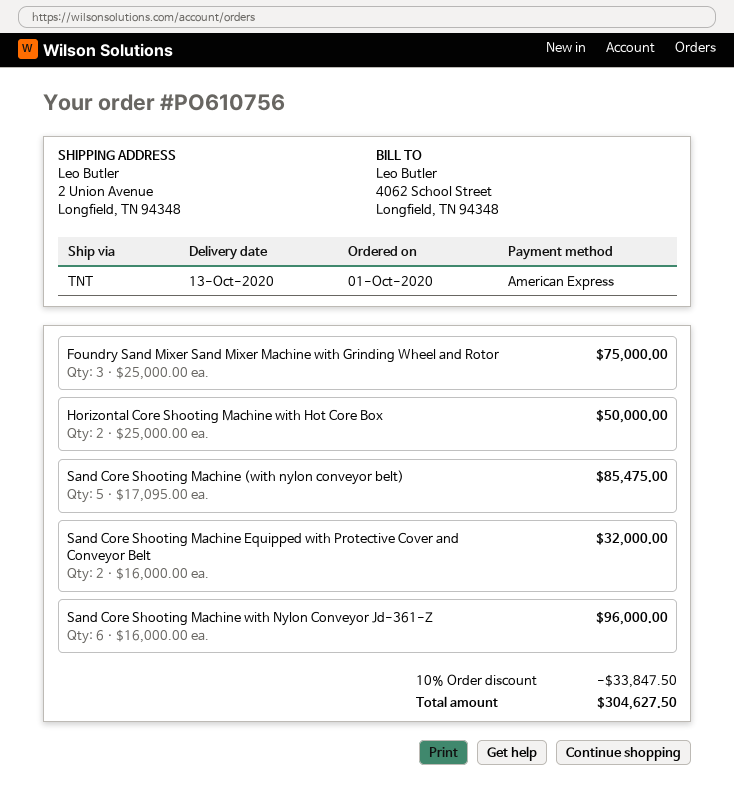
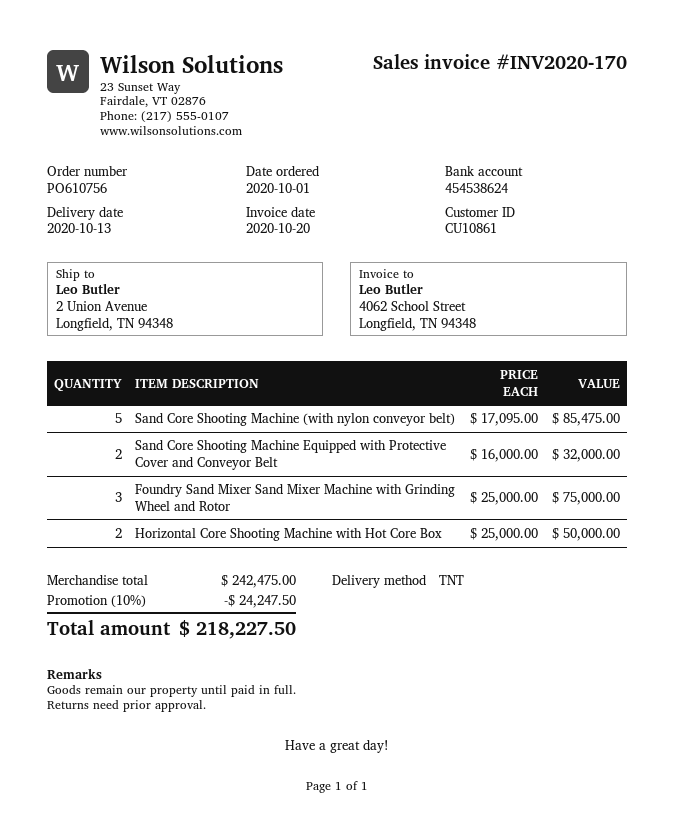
Sand Core Shooting Machine with Nylon Conveyor Jd-361-Z: 6 x 16000.00 = 96000.00 -> none
discount: 10% = 33847.50 -> 10% = 24247.50
total: 304627.50 -> 218227.50

